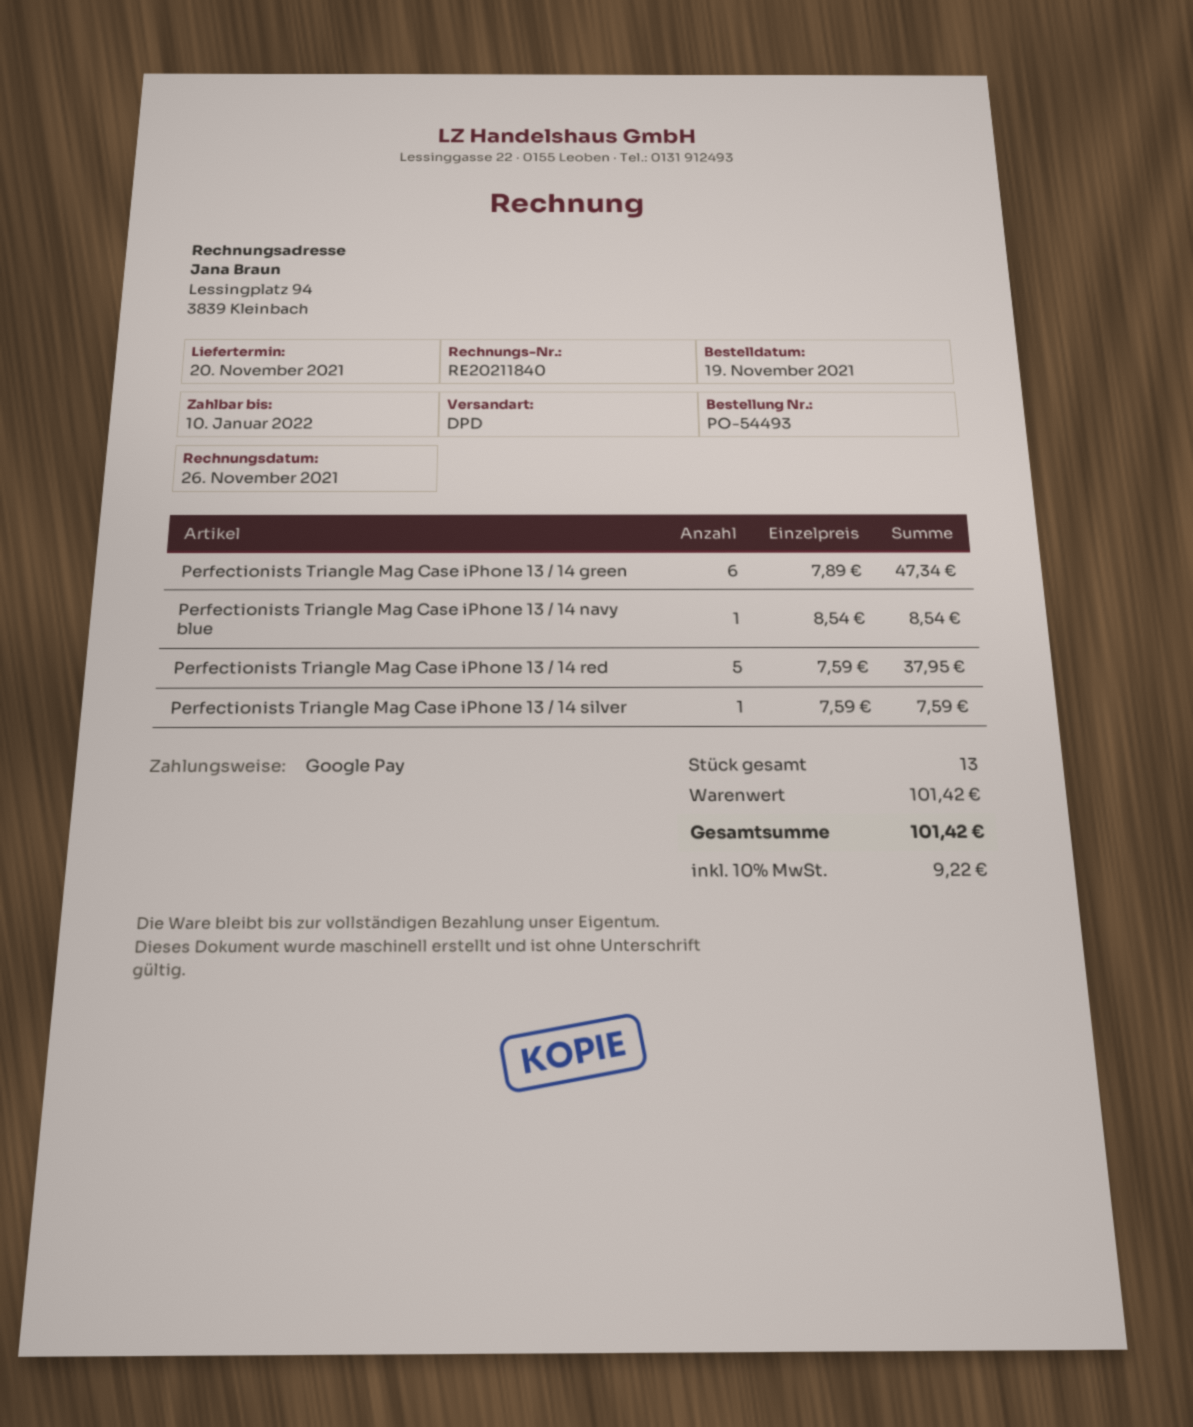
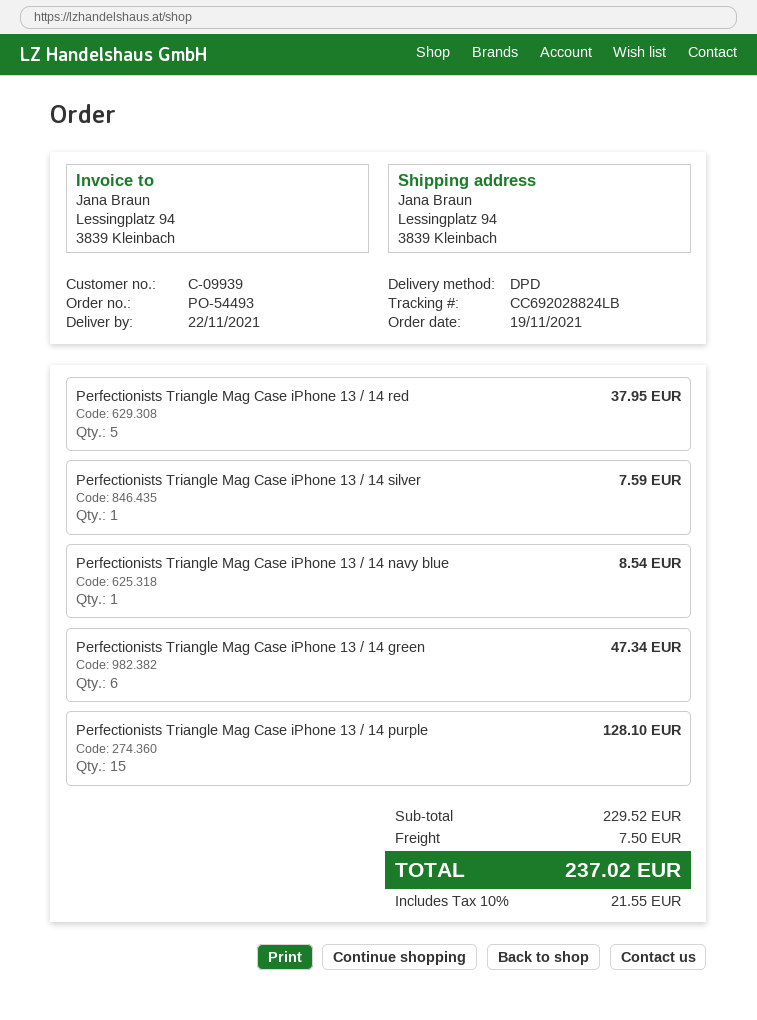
delivery date: 2021-11-20 -> 2021-11-22
Perfectionists Triangle Mag Case iPhone 13 / 14 purple: none -> 15 for 128.10
subtotal: 101.42 -> 229.52
shipping: none -> 7.50
tax: 10% = 9.22 -> 10% = 21.55
total: 101.42 -> 237.02

